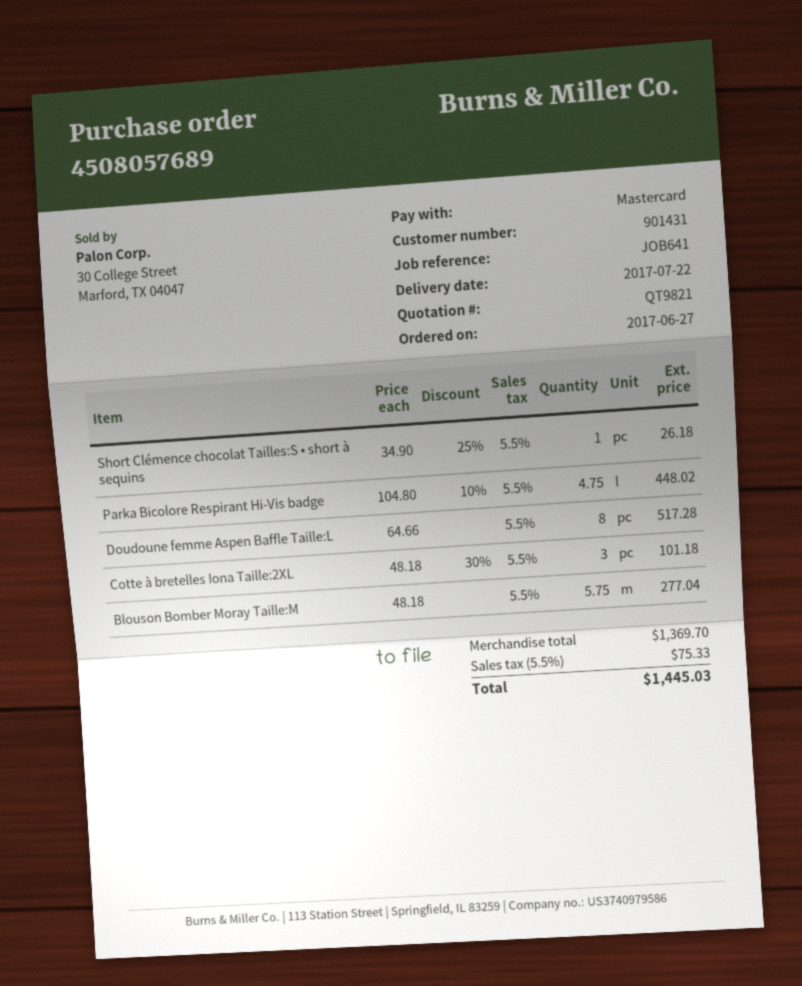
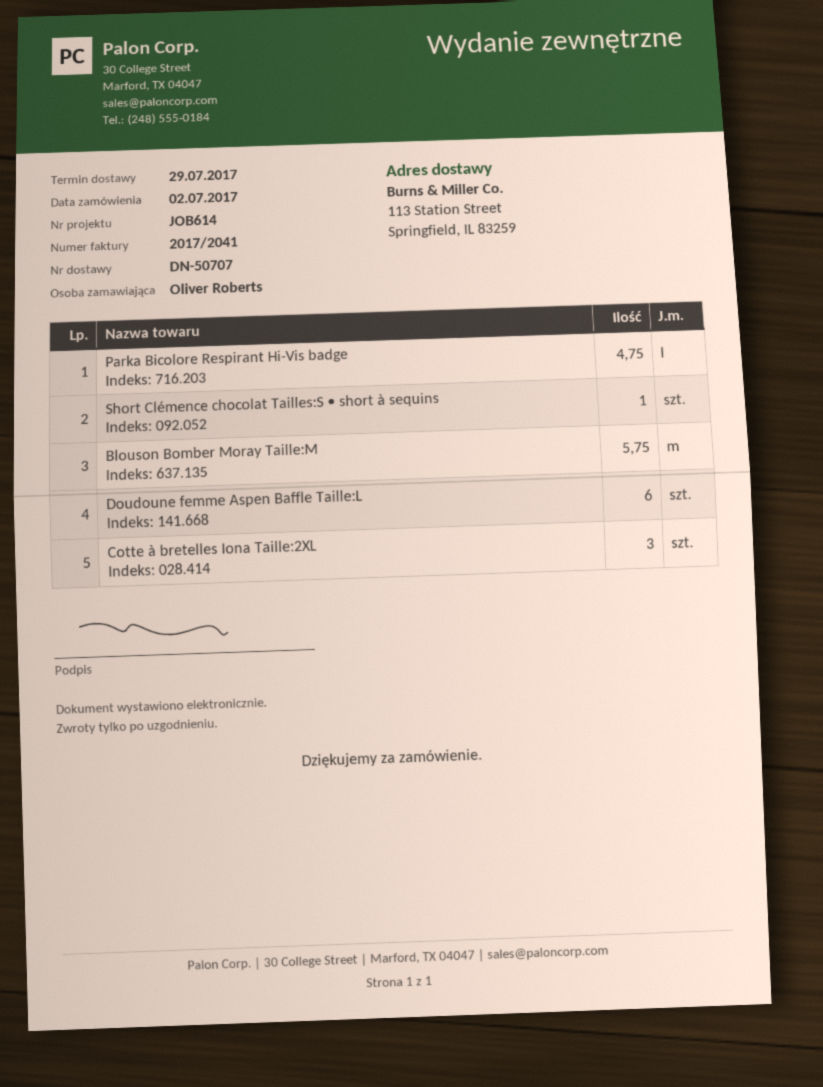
order date: 2017-06-27 -> 2017-07-02
delivery date: 2017-07-22 -> 2017-07-29
reference: JOB641 -> JOB614
Doudoune femme Aspen Baffle Taille:L: 8 -> 6

